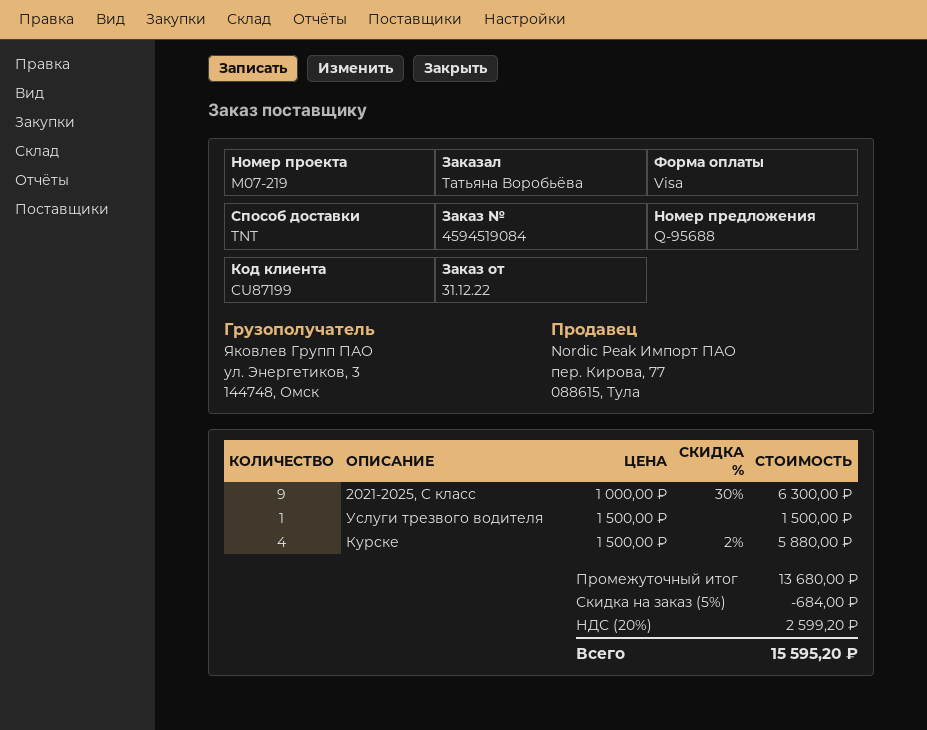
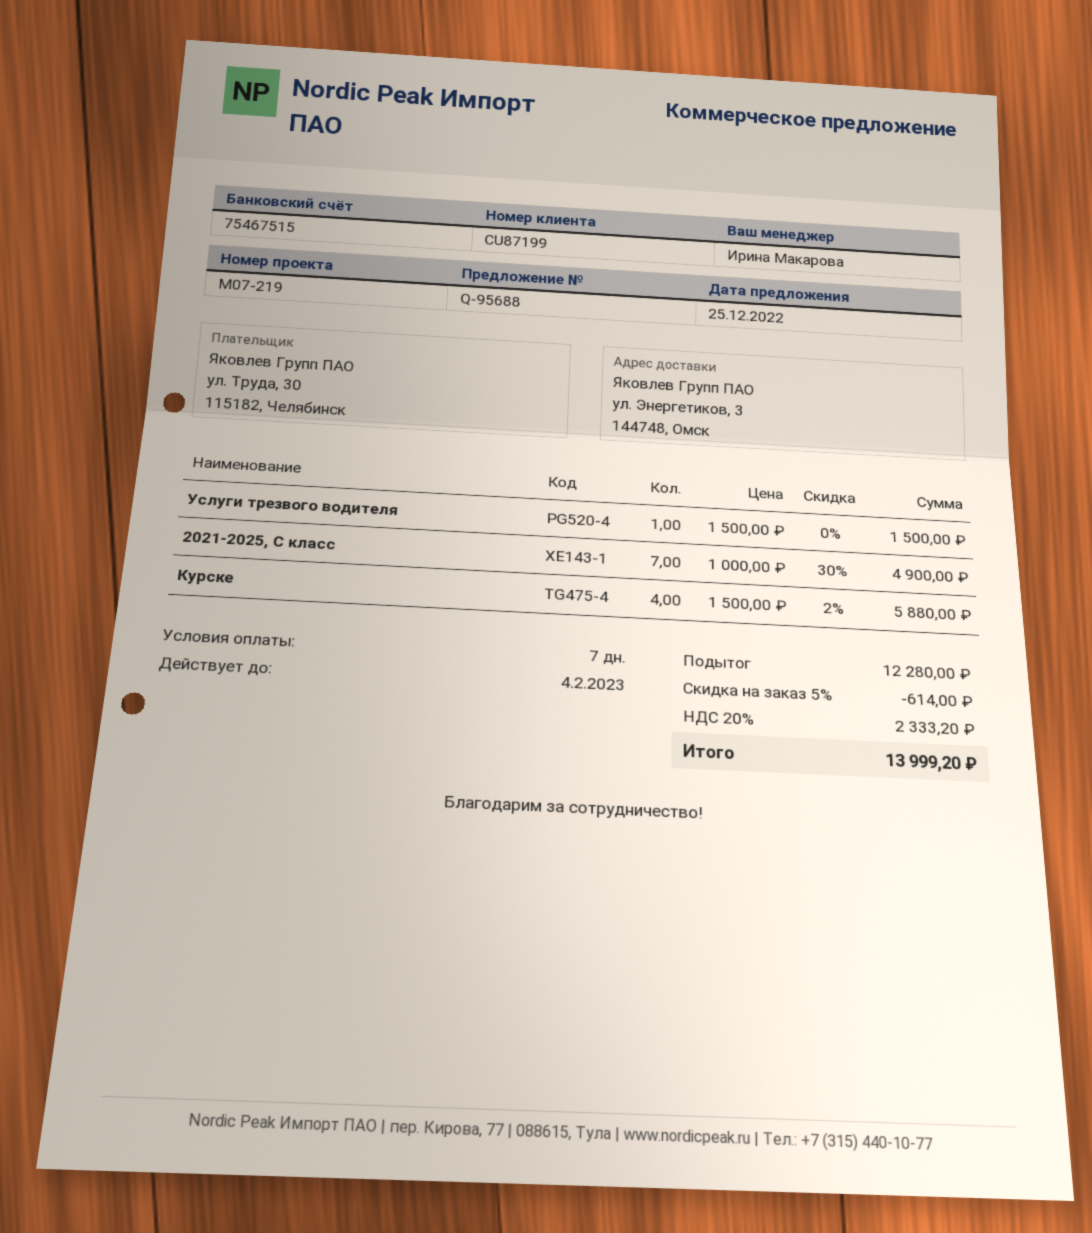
2021-2025, C класс: 9 x 1000.00 - 30% = 6300.00 -> 7 x 1000.00 - 30% = 4900.00
subtotal: 13680.00 -> 12280.00
discount: 5% = 684.00 -> 5% = 614.00
tax: 20% = 2599.20 -> 20% = 2333.20
total: 15595.20 -> 13999.20

